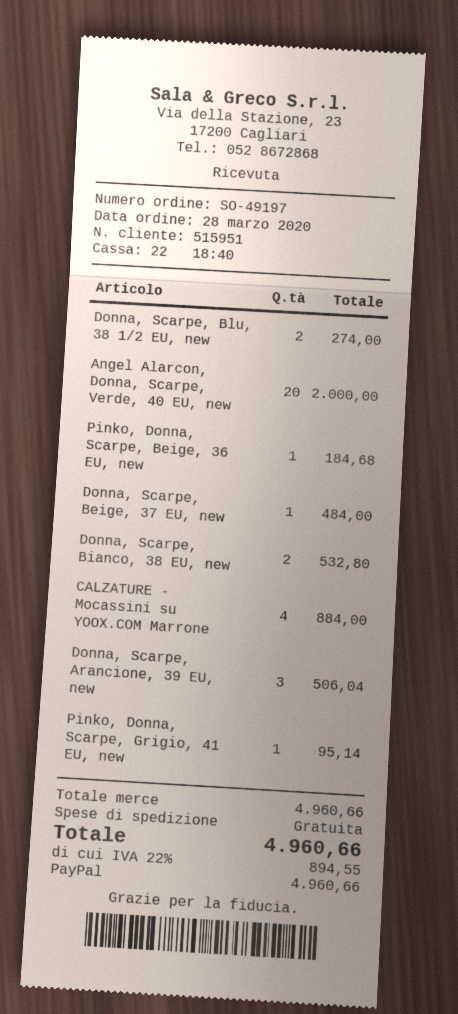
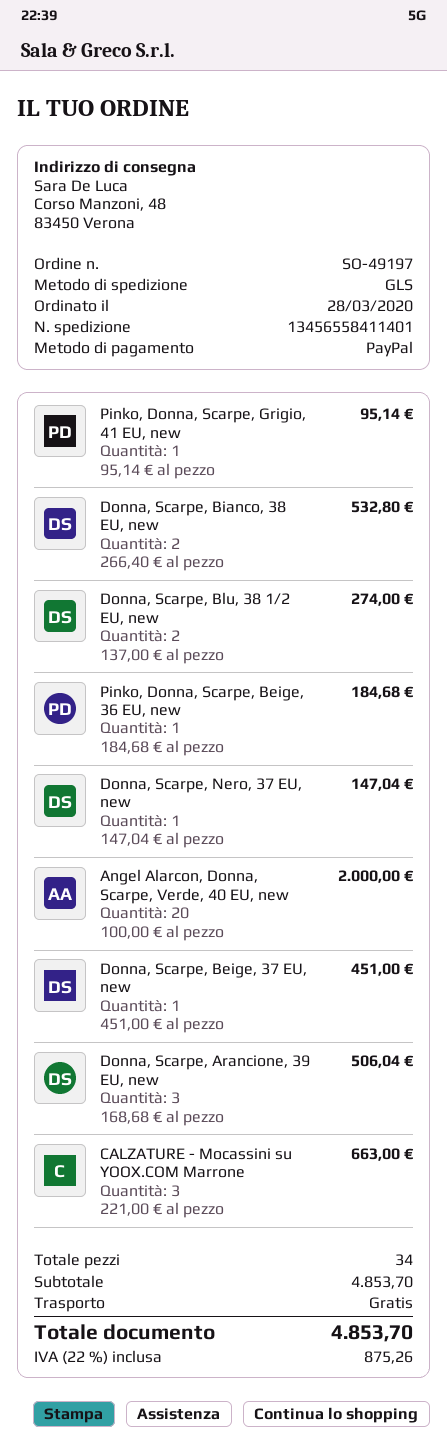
Donna, Scarpe, Beige, 37 EU, new: 1 for 484.00 -> 1 for 451.00
CALZATURE - Mocassini su YOOX.COM Marrone: 4 for 884.00 -> 3 for 663.00
Donna, Scarpe, Nero, 37 EU, new: none -> 1 for 147.04
subtotal: 4960.66 -> 4853.70
tax: 22% = 894.55 -> 22% = 875.26
total: 4960.66 -> 4853.70

